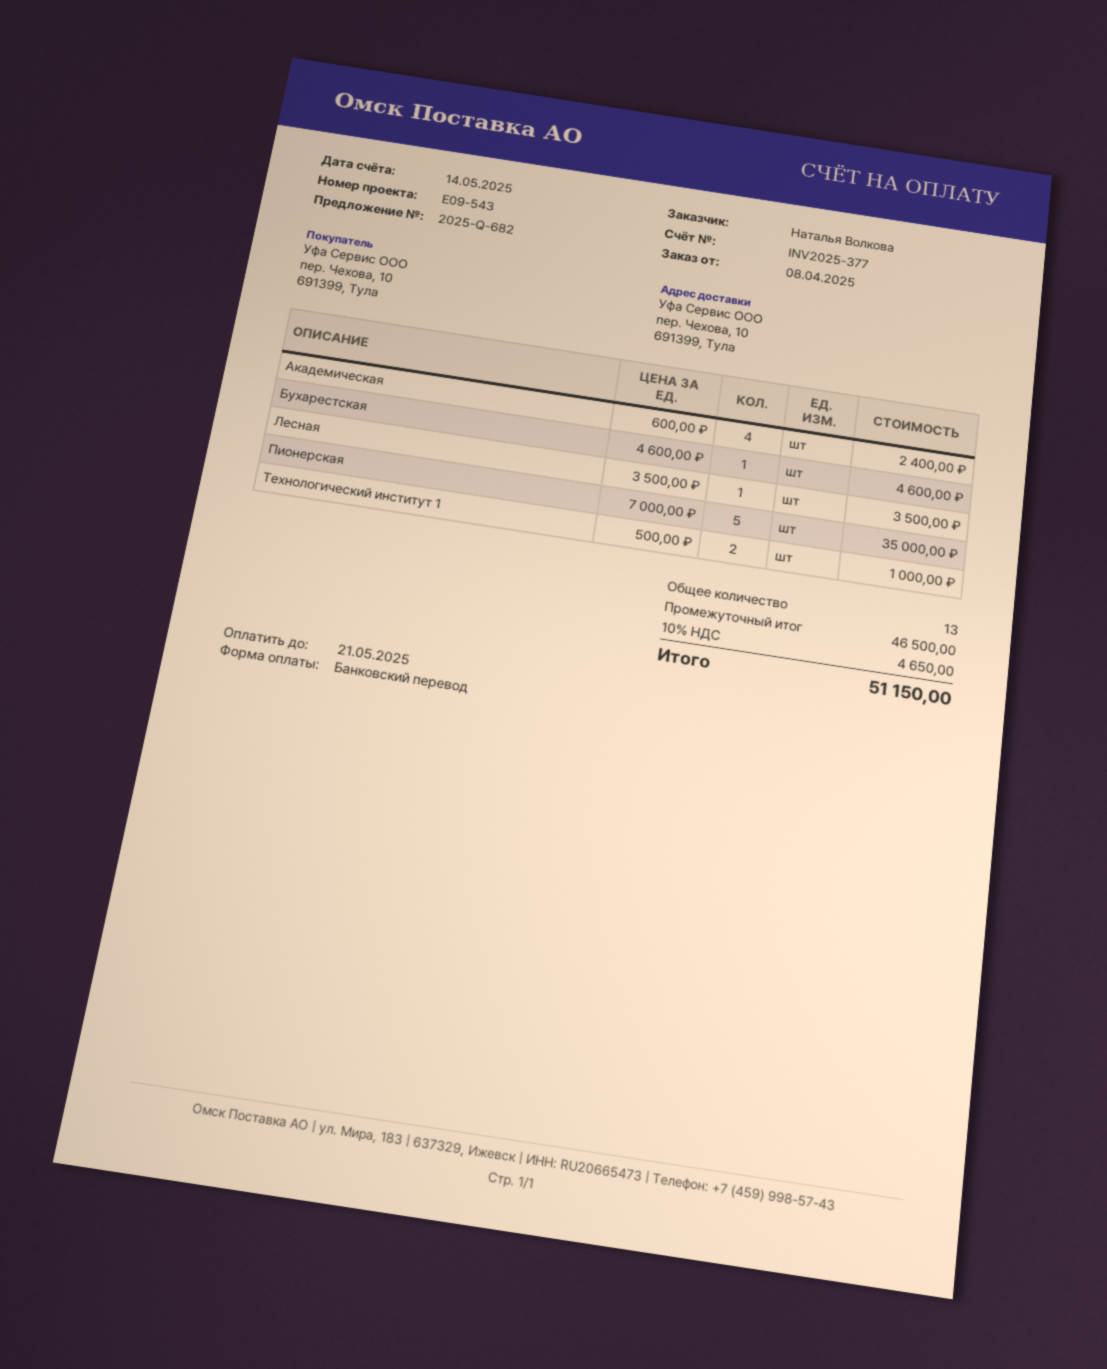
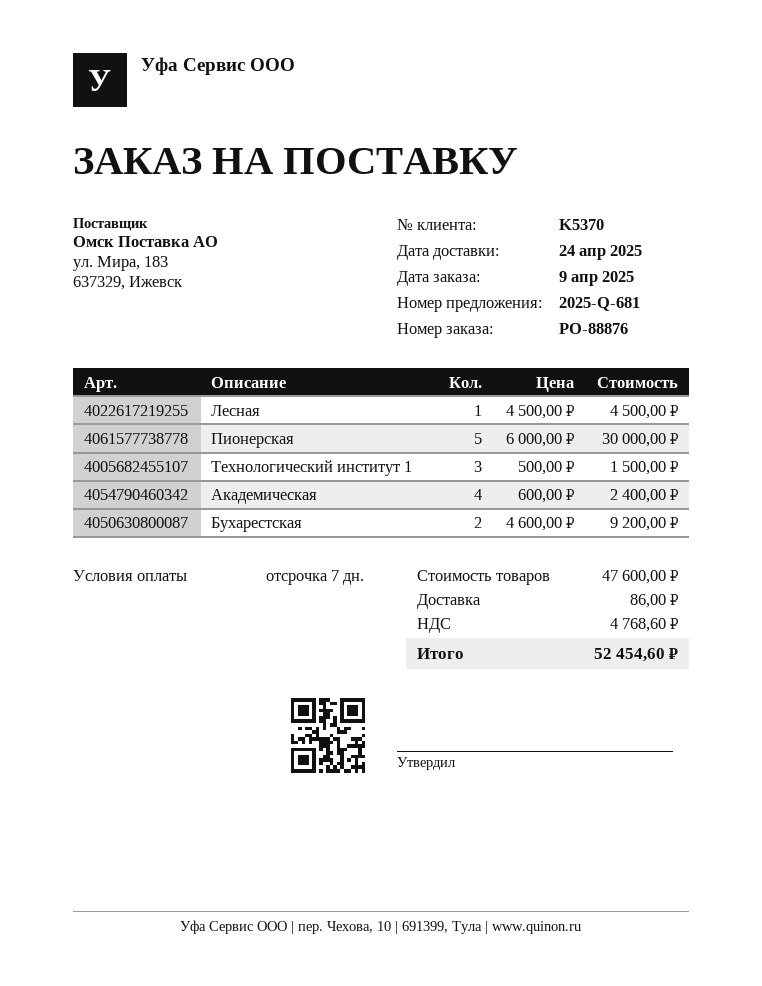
quote number: 2025-Q-682 -> 2025-Q-681
order date: 2025-04-08 -> 2025-04-09
Бухарестская: 1 x 4600.00 = 4600.00 -> 2 x 4600.00 = 9200.00
Лесная: 1 x 3500.00 = 3500.00 -> 1 x 4500.00 = 4500.00
Пионерская: 5 x 7000.00 = 35000.00 -> 5 x 6000.00 = 30000.00
Технологический институт 1: 2 x 500.00 = 1000.00 -> 3 x 500.00 = 1500.00
subtotal: 46500.00 -> 47600.00
shipping: none -> 86.00
tax: 4650.00 -> 4768.60
total: 51150.00 -> 52454.60

